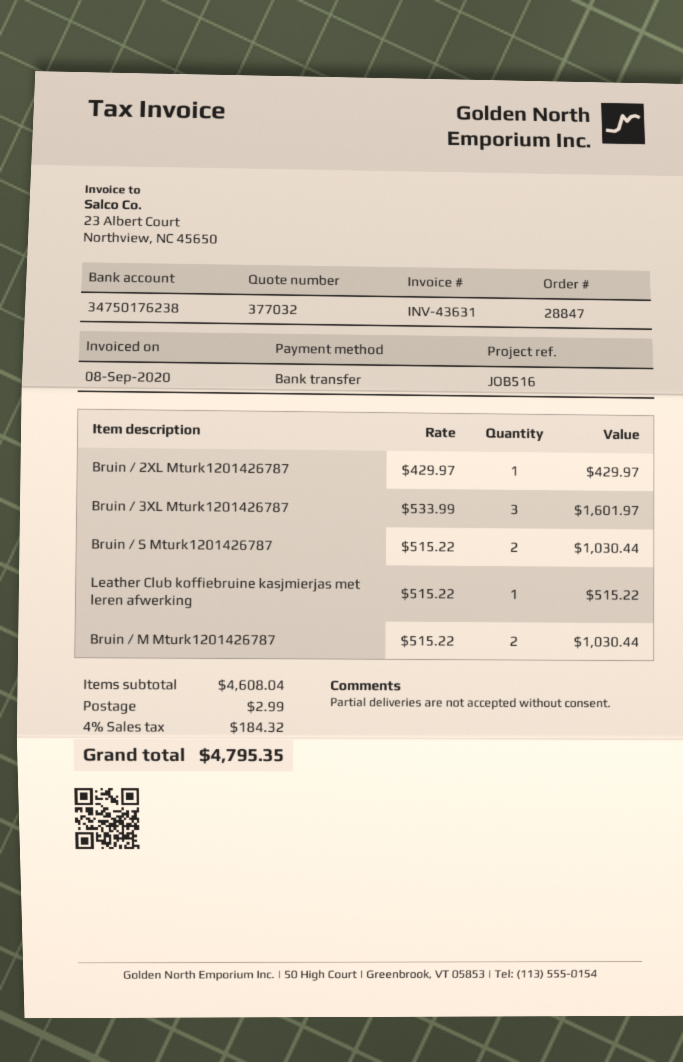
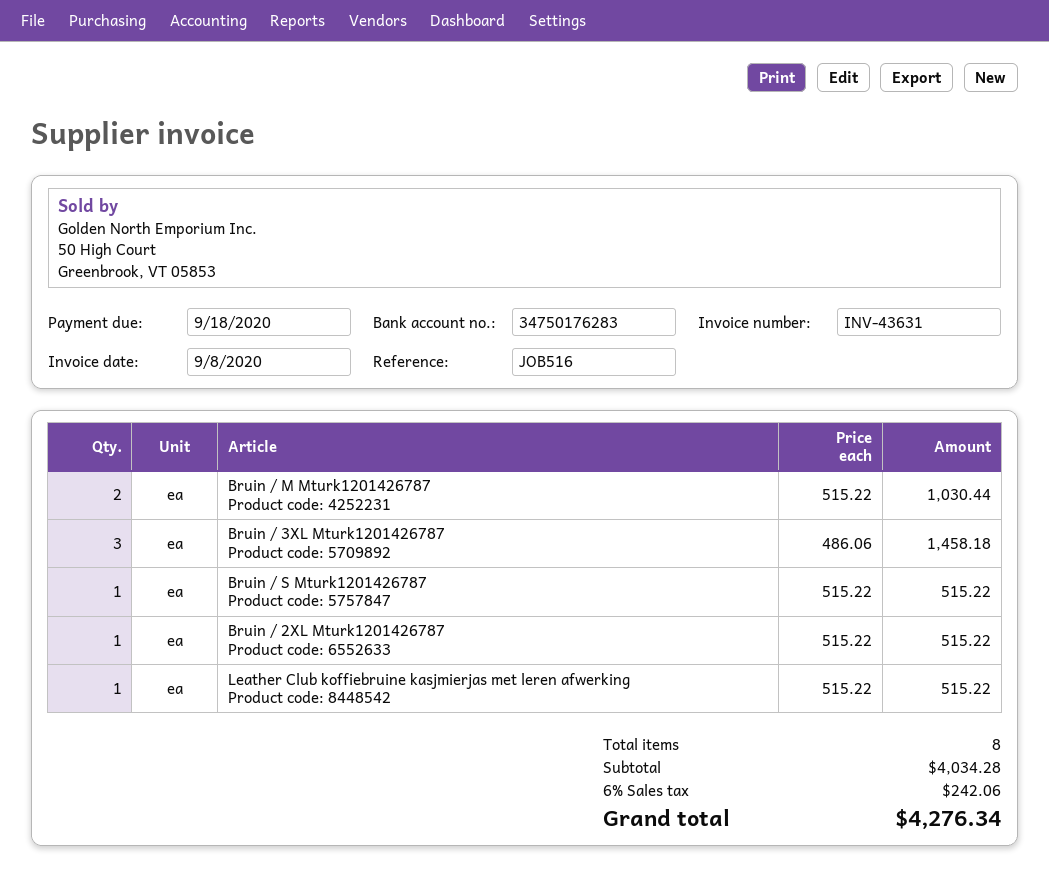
bank account: 34750176238 -> 34750176283
Bruin / 2XL Mturk1201426787: 1 x 429.97 = 429.97 -> 1 x 515.22 = 515.22
Bruin / 3XL Mturk1201426787: 3 x 533.99 = 1601.97 -> 3 x 486.06 = 1458.18
Bruin / S Mturk1201426787: 2 x 515.22 = 1030.44 -> 1 x 515.22 = 515.22
subtotal: 4608.04 -> 4034.28
shipping: 2.99 -> none
tax: 4% = 184.32 -> 6% = 242.06
total: 4795.35 -> 4276.34

